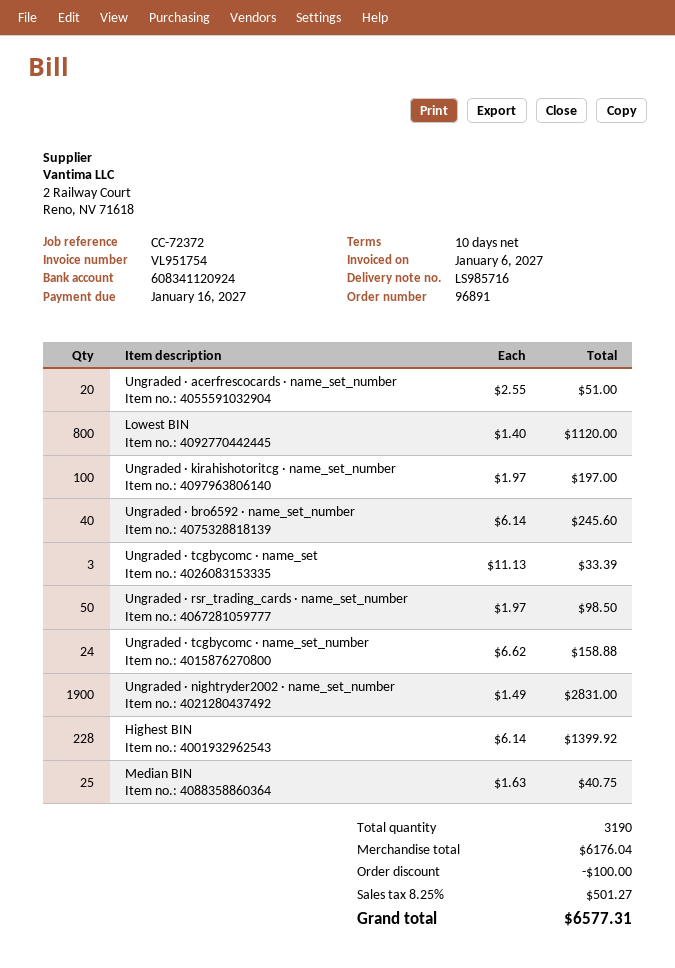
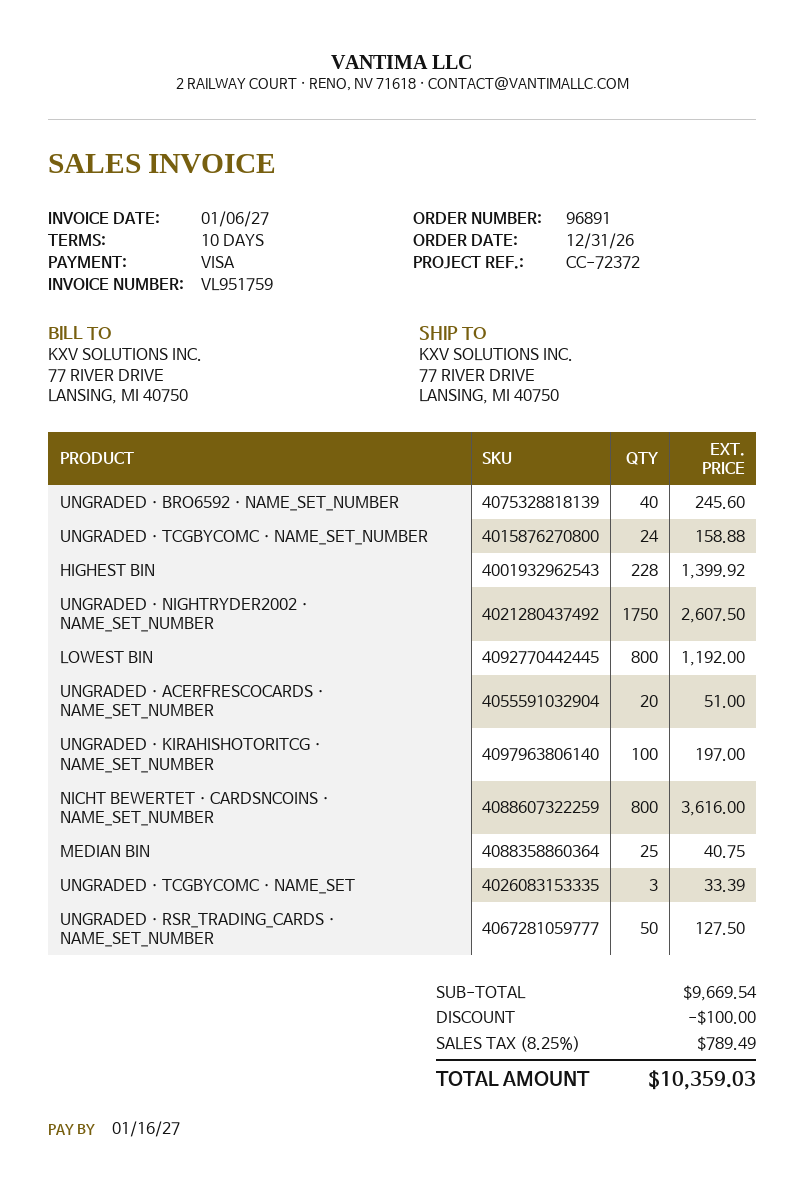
invoice number: VL951754 -> VL951759
Lowest BIN: 800 for 1120.00 -> 800 for 1192.00
Ungraded · rsr_trading_cards · name_set_number: 50 for 98.50 -> 50 for 127.50
Ungraded · nightryder2002 · name_set_number: 1900 for 2831.00 -> 1750 for 2607.50
NICHT BEWERTET · CARDSNCOINS · NAME_SET_NUMBER: none -> 800 for 3616.00
subtotal: 6176.04 -> 9669.54
tax: 8.25% = 501.27 -> 8.25% = 789.49
total: 6577.31 -> 10359.03

